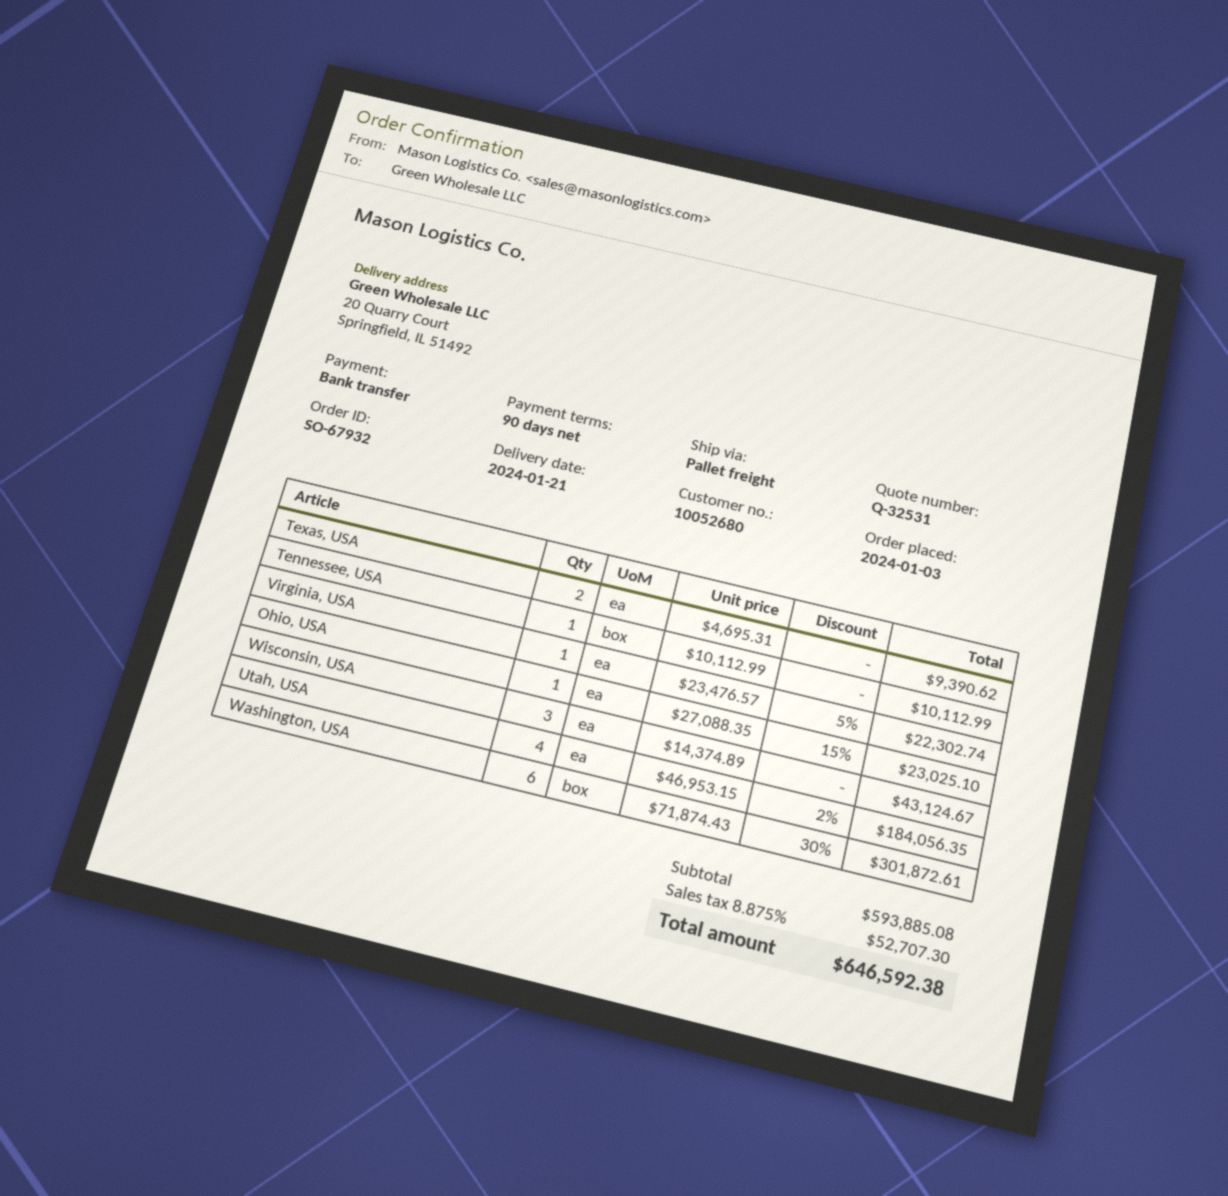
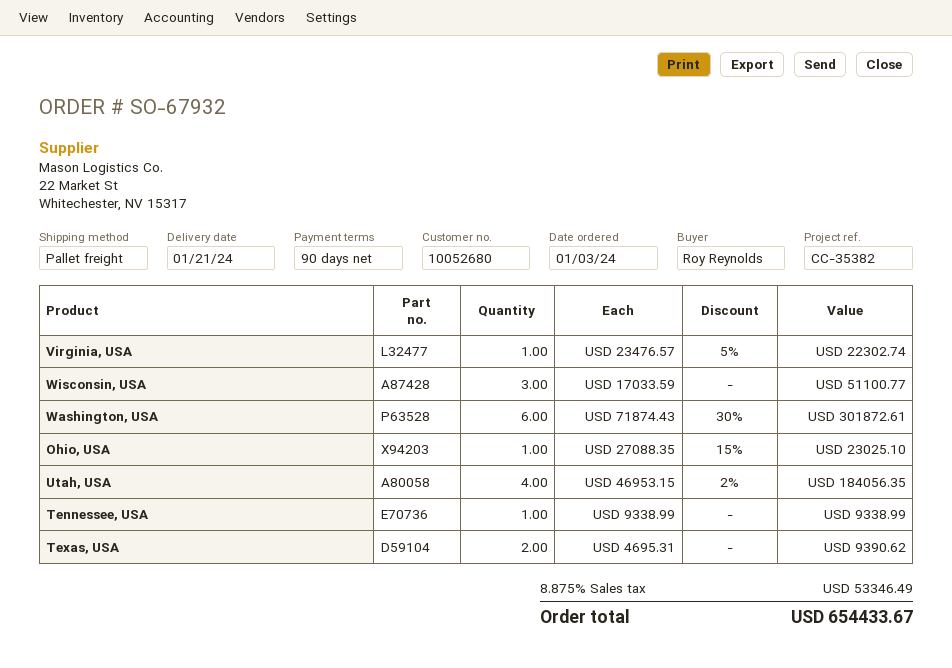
Tennessee, USA: 1 x 10112.99 = 10112.99 -> 1 x 9338.99 = 9338.99
Wisconsin, USA: 3 x 14374.89 = 43124.67 -> 3 x 17033.59 = 51100.77
tax: 8.875% = 52707.30 -> 8.875% = 53346.49
total: 646592.38 -> 654433.67

